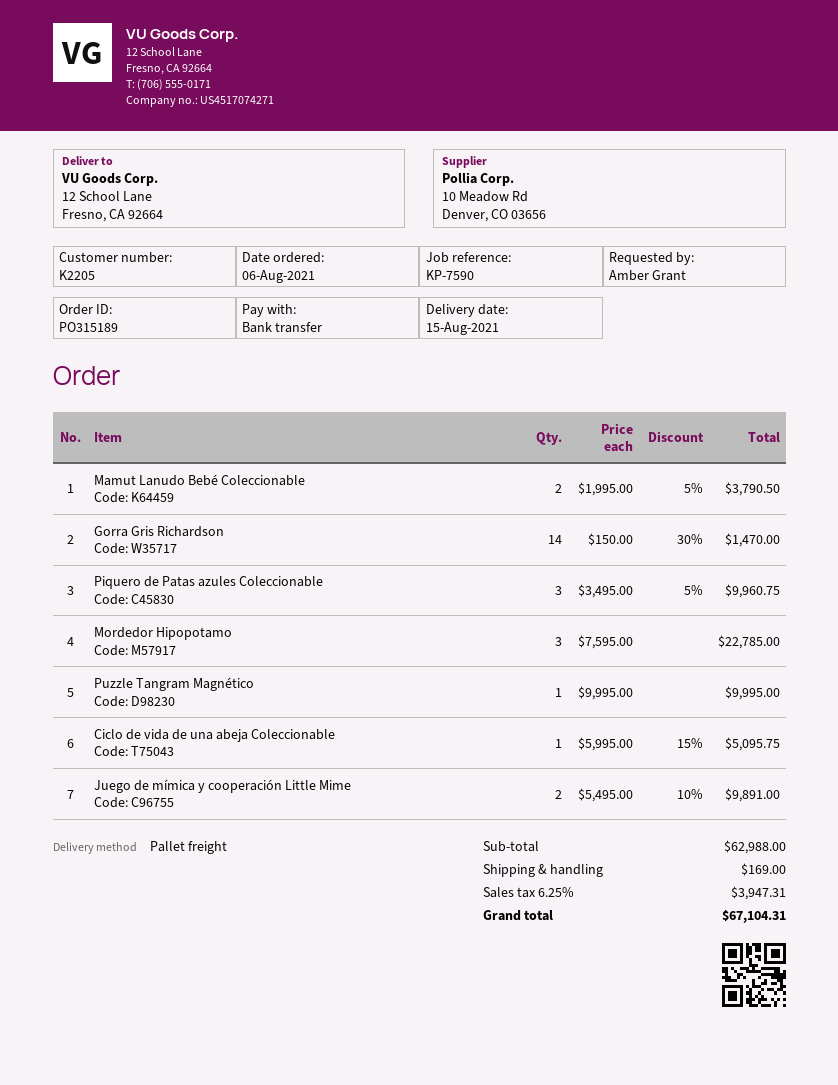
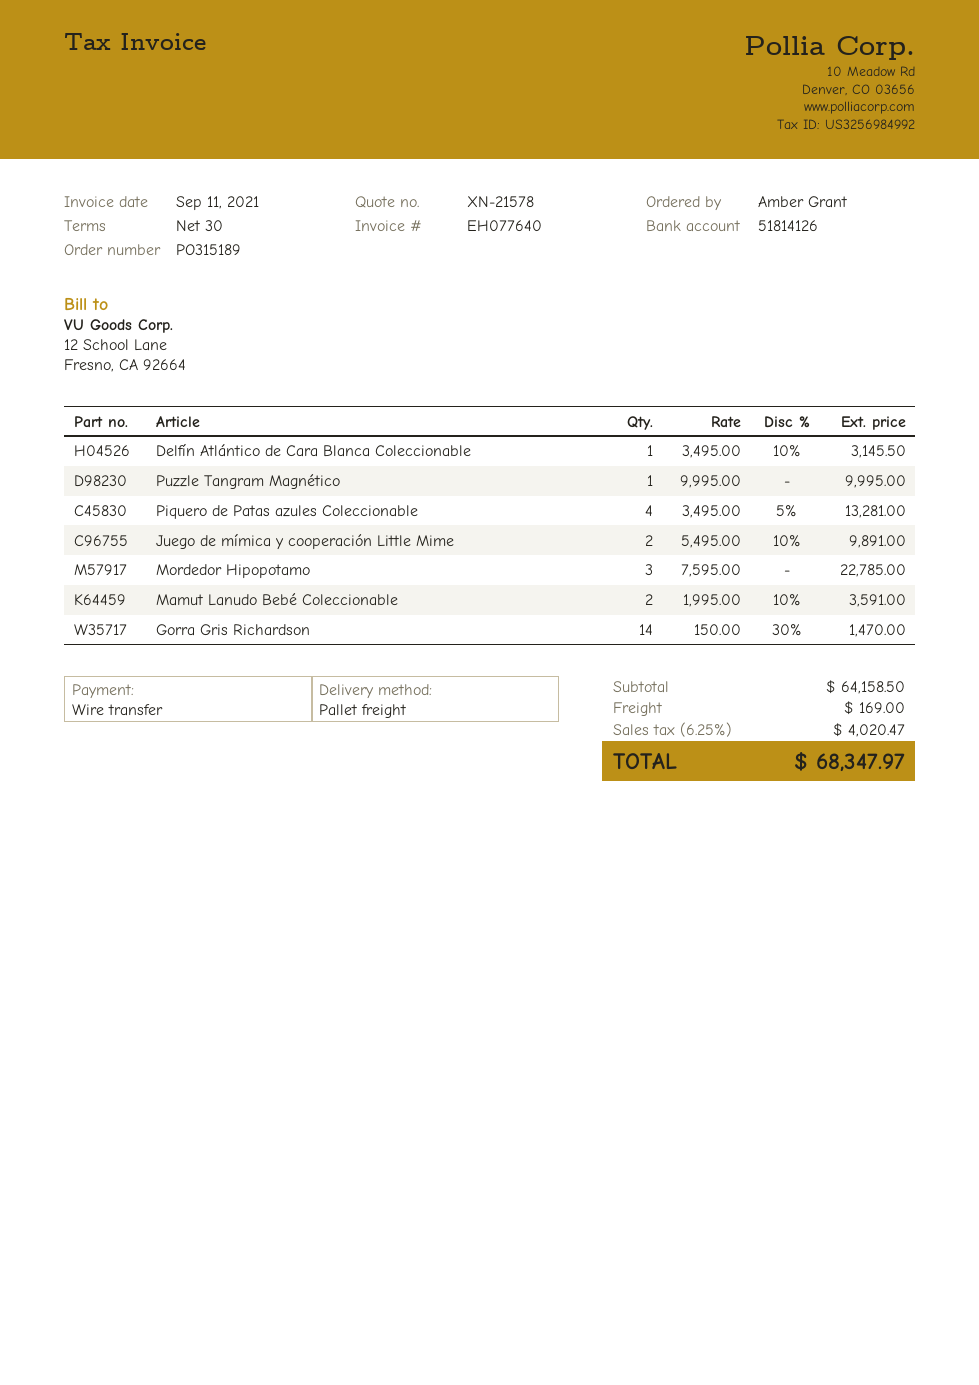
Mamut Lanudo Bebé Coleccionable: 2 x 1995.00 - 5% = 3790.50 -> 2 x 1995.00 - 10% = 3591.00
Piquero de Patas azules Coleccionable: 3 x 3495.00 - 5% = 9960.75 -> 4 x 3495.00 - 5% = 13281.00
Ciclo de vida de una abeja Coleccionable: 1 x 5995.00 - 15% = 5095.75 -> none
Delfín Atlántico de Cara Blanca Coleccionable: none -> 1 x 3495.00 - 10% = 3145.50
subtotal: 62988.00 -> 64158.50
tax: 6.25% = 3947.31 -> 6.25% = 4020.47
total: 67104.31 -> 68347.97

